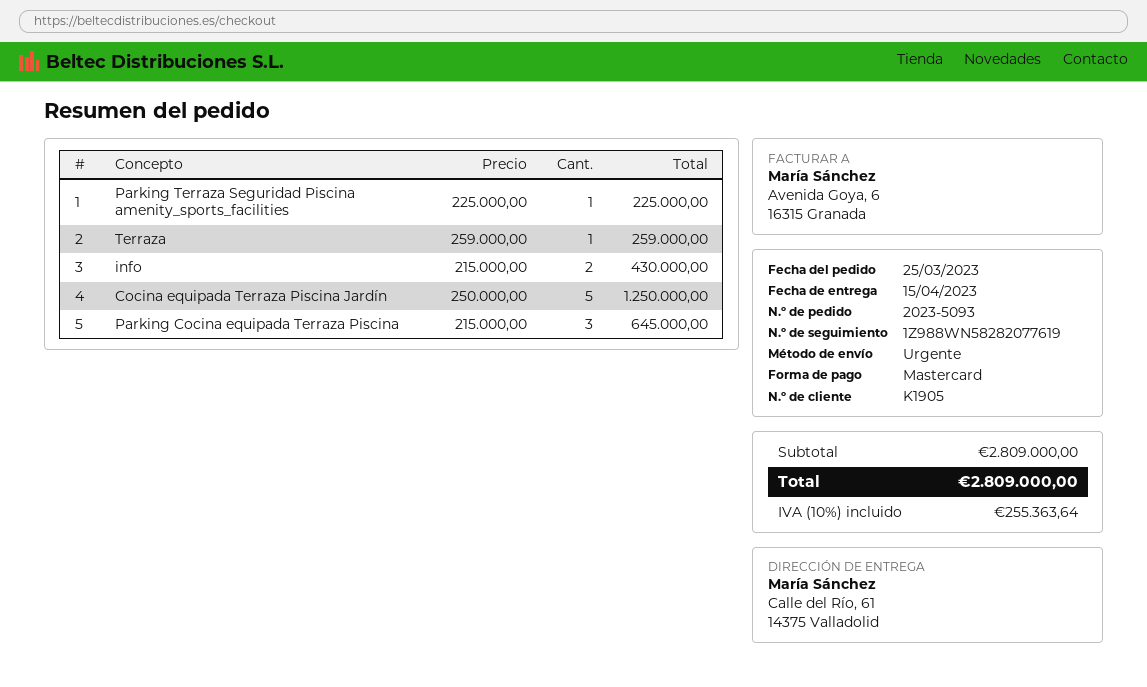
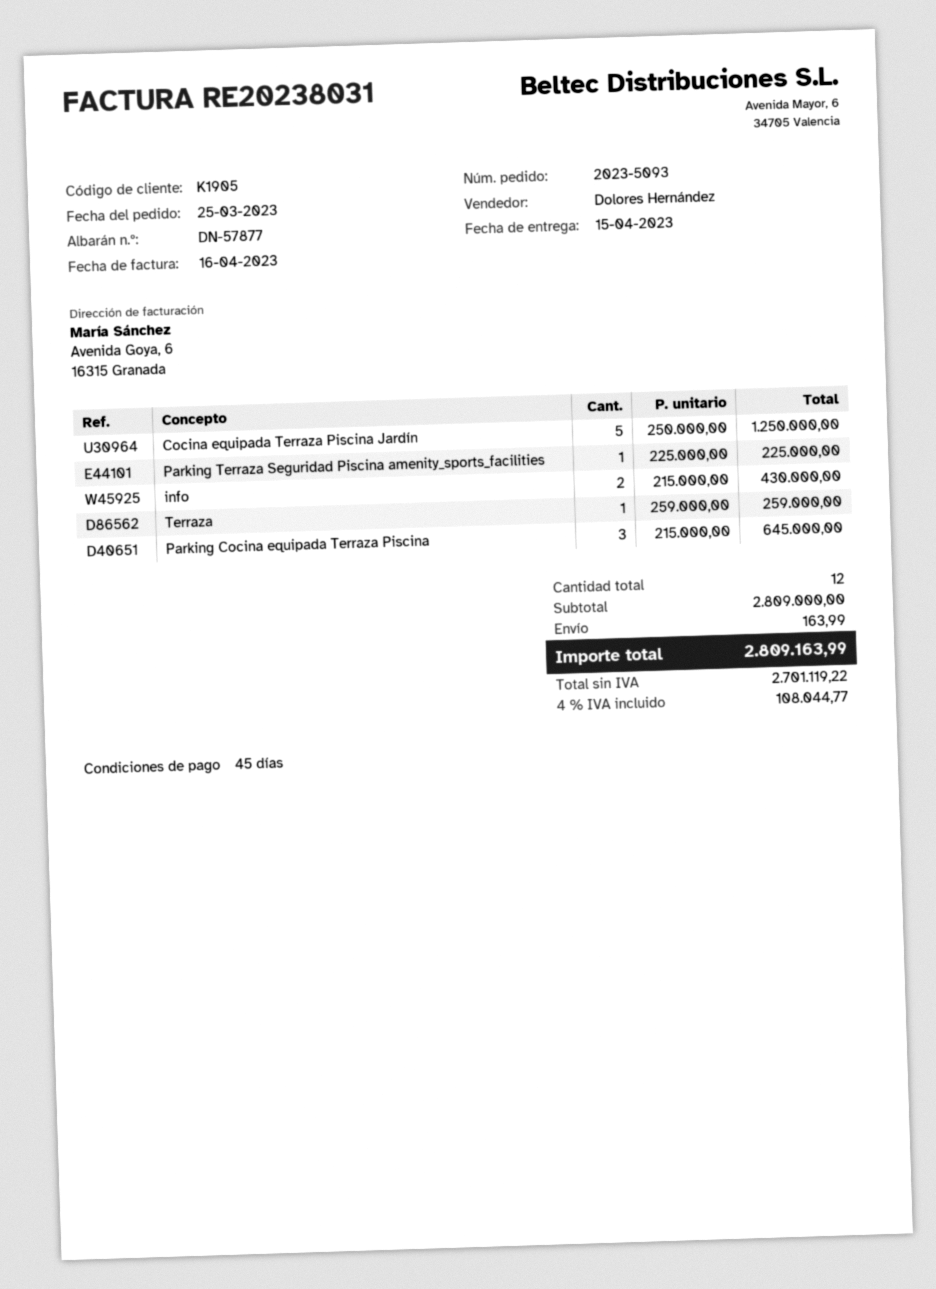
shipping: none -> 163.99
tax: 10% = 255363.64 -> 4% = 108044.77
total: 2809000.00 -> 2809163.99

